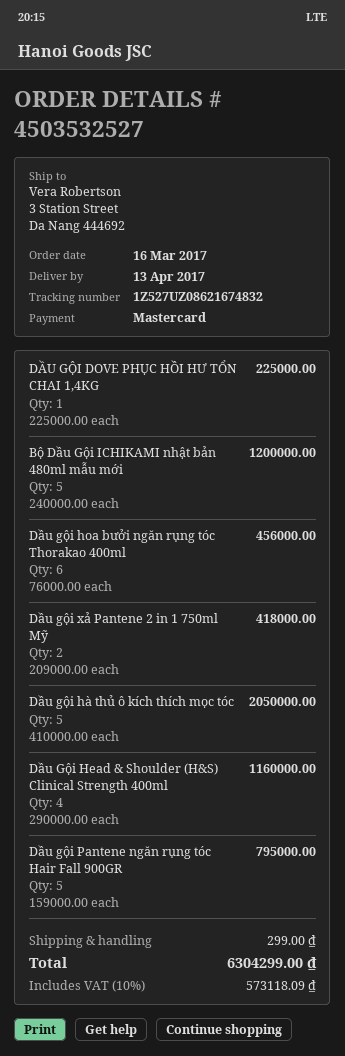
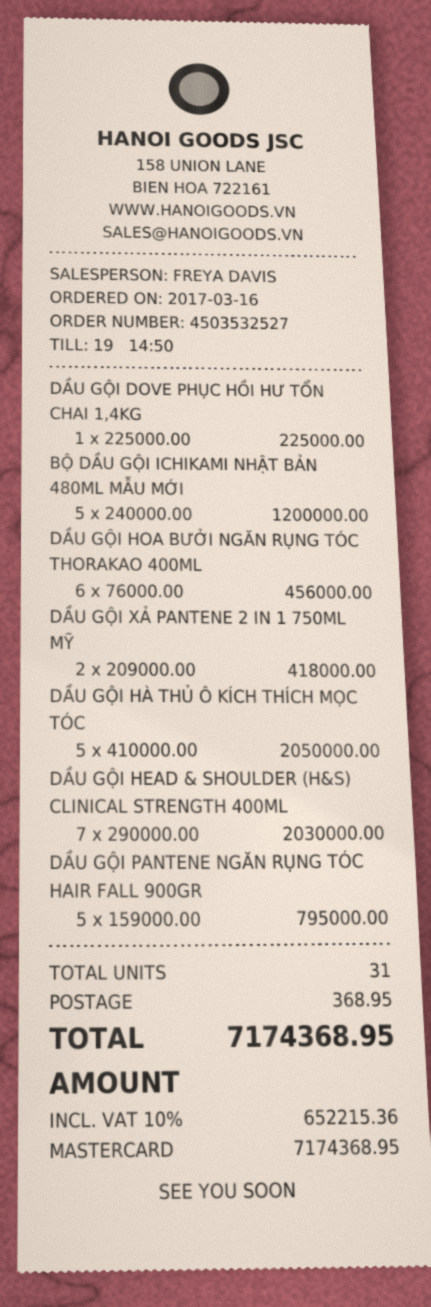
Dầu Gội Head & Shoulder (H&S) Clinical Strength 400ml: 4 x 290000.00 = 1160000.00 -> 7 x 290000.00 = 2030000.00
shipping: 299.00 -> 368.95
tax: 10% = 573118.09 -> 10% = 652215.36
total: 6304299.00 -> 7174368.95

